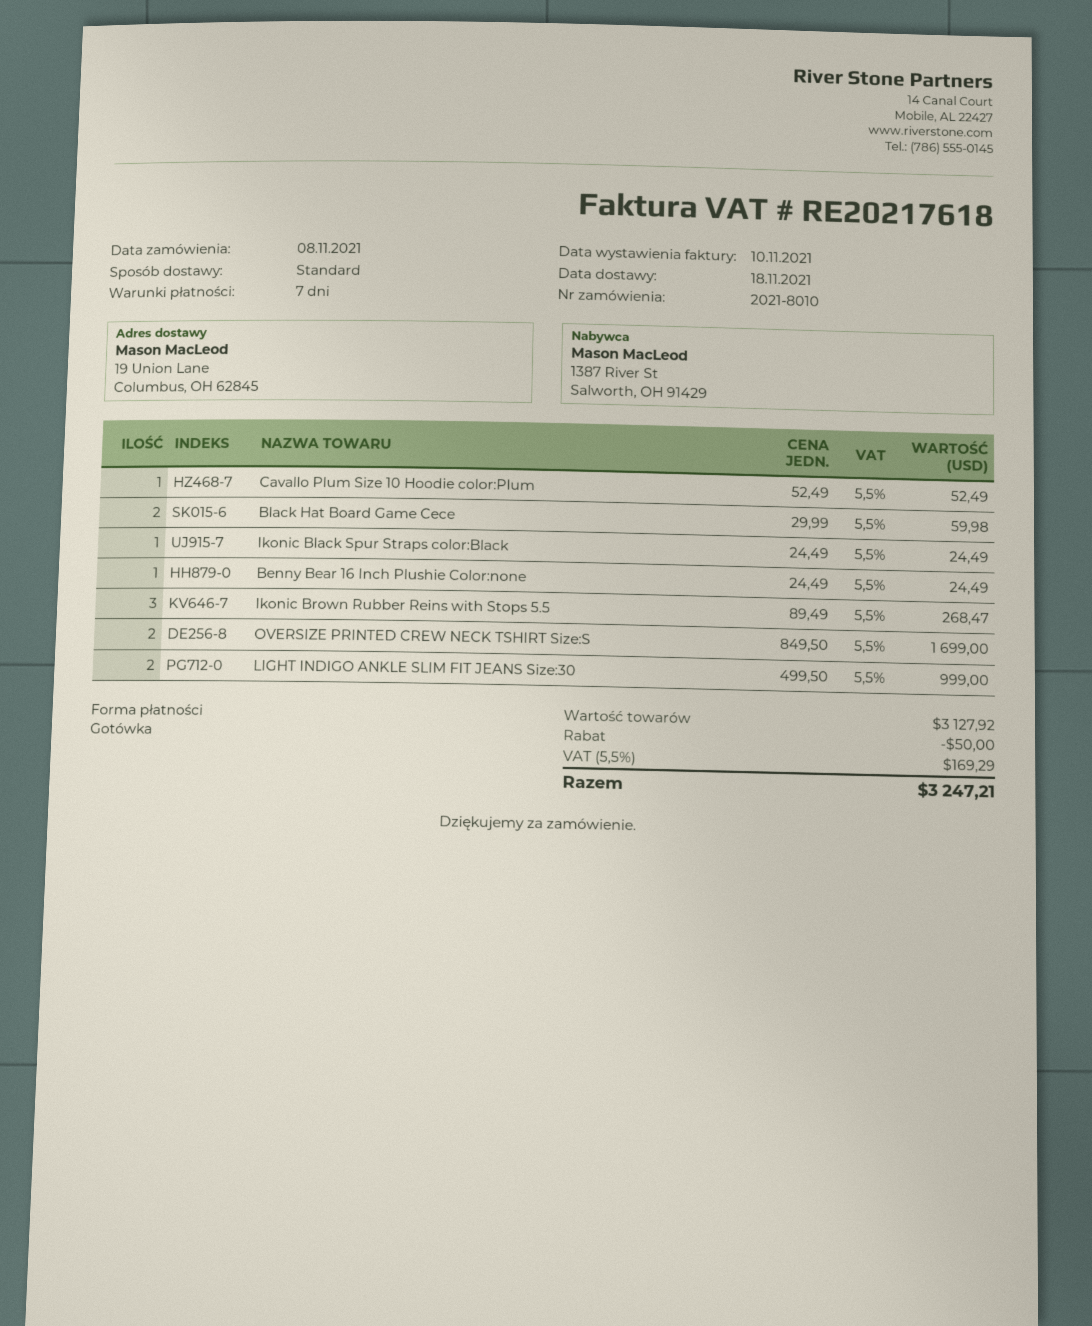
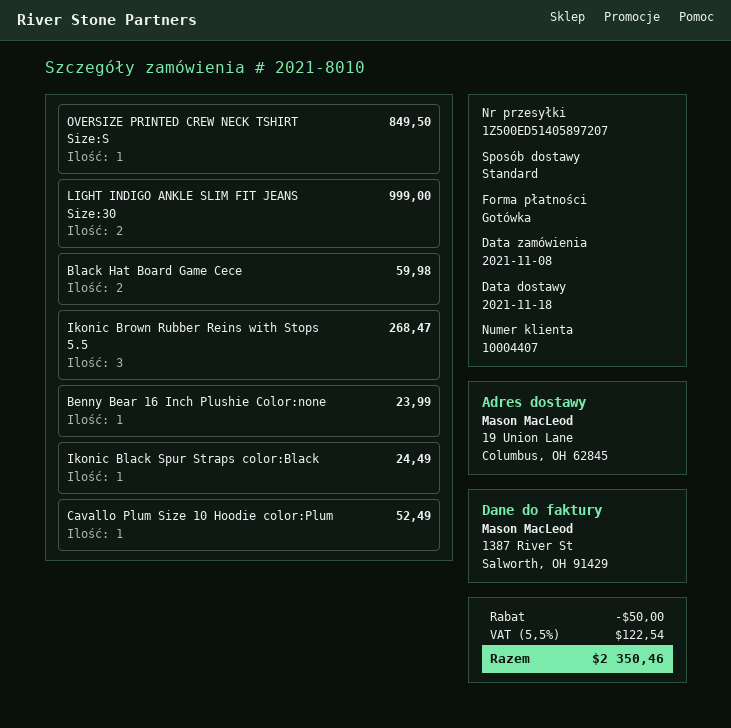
Benny Bear 16 Inch Plushie Color:none: 1 for 24.49 -> 1 for 23.99
OVERSIZE PRINTED CREW NECK TSHIRT Size:S: 2 for 1699.00 -> 1 for 849.50
tax: 5.5% = 169.29 -> 5.5% = 122.54
total: 3247.21 -> 2350.46

